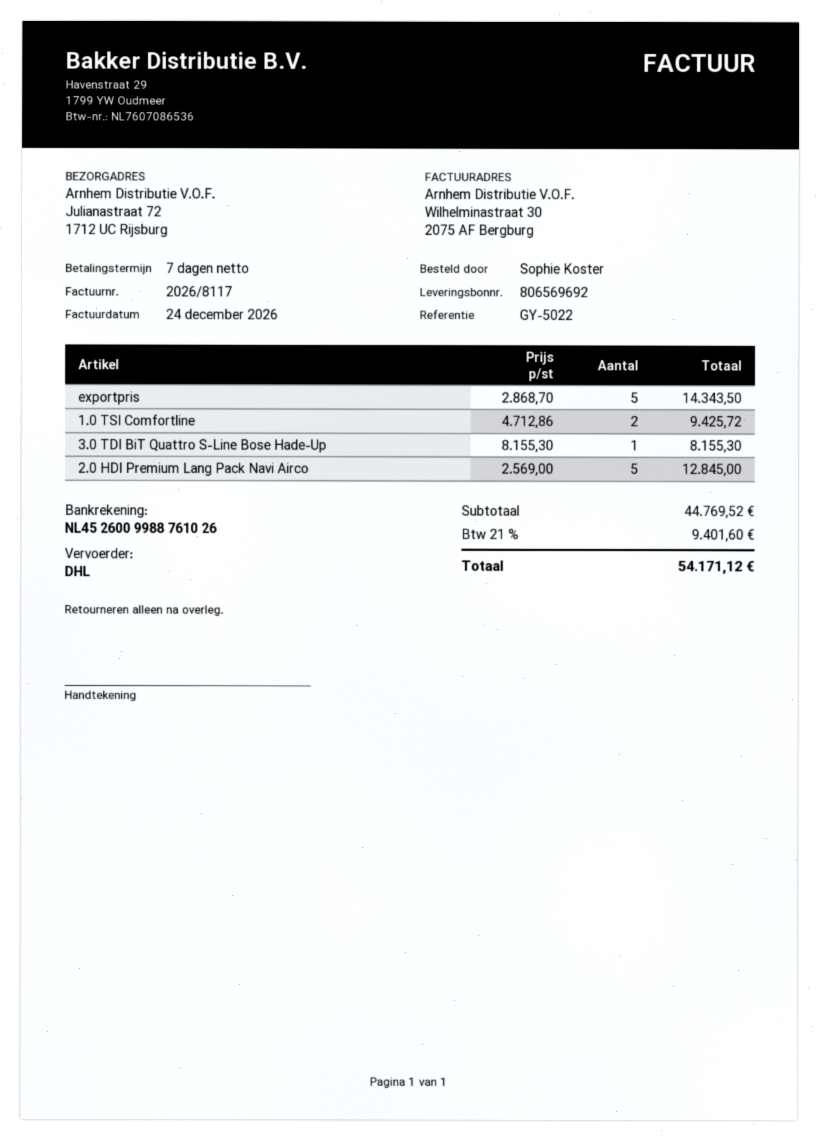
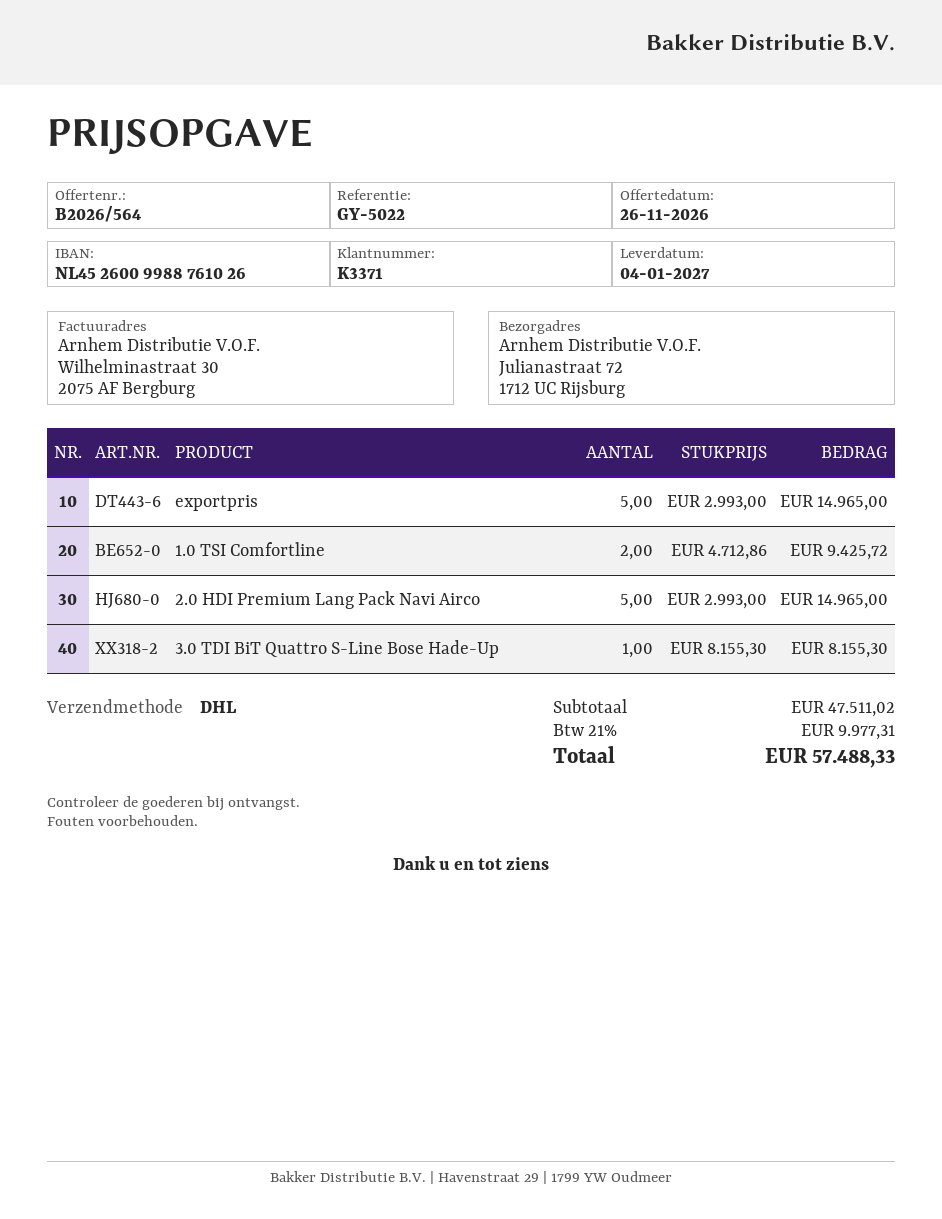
exportpris: 5 x 2868.70 = 14343.50 -> 5 x 2993.00 = 14965.00
2.0 HDI Premium Lang Pack Navi Airco: 5 x 2569.00 = 12845.00 -> 5 x 2993.00 = 14965.00
subtotal: 44769.52 -> 47511.02
tax: 21% = 9401.60 -> 21% = 9977.31
total: 54171.12 -> 57488.33

